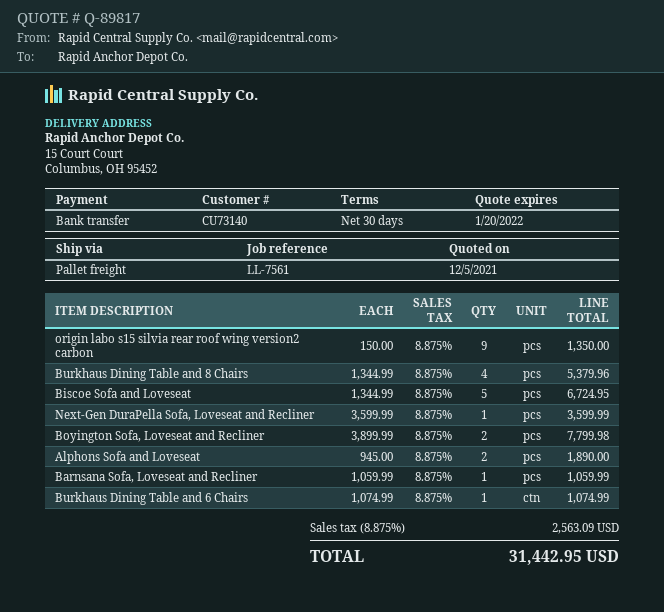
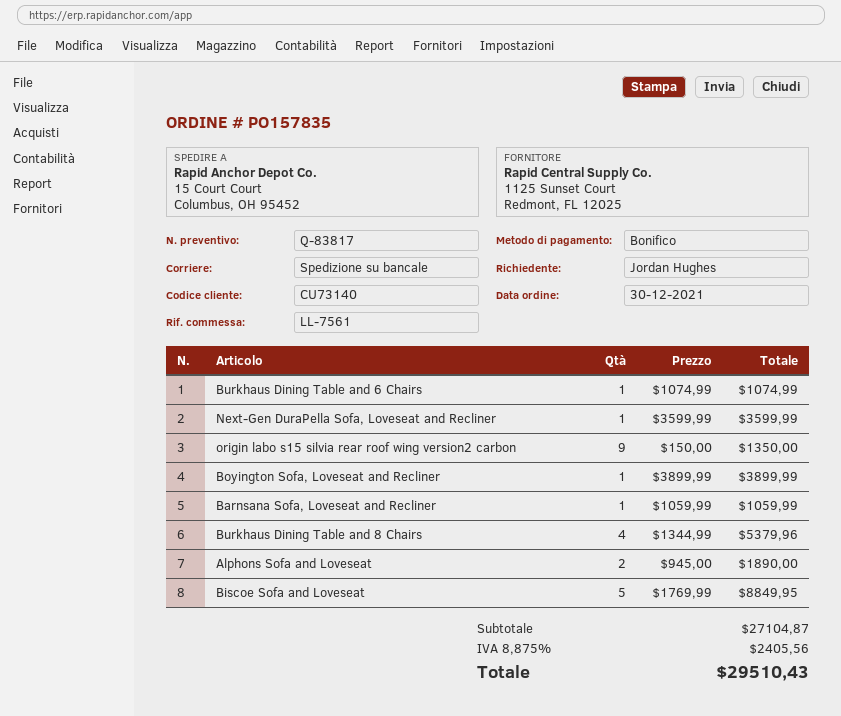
quote number: Q-89817 -> Q-83817
Biscoe Sofa and Loveseat: 5 x 1344.99 = 6724.95 -> 5 x 1769.99 = 8849.95
Boyington Sofa, Loveseat and Recliner: 2 x 3899.99 = 7799.98 -> 1 x 3899.99 = 3899.99
tax: 8.875% = 2563.09 -> 8.875% = 2405.56
total: 31442.95 -> 29510.43

